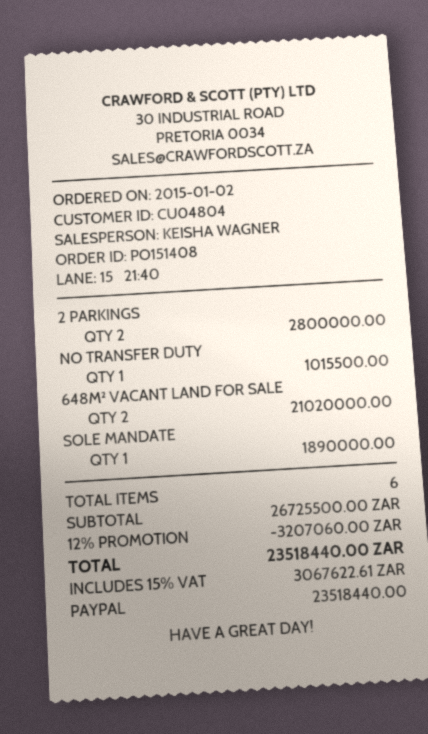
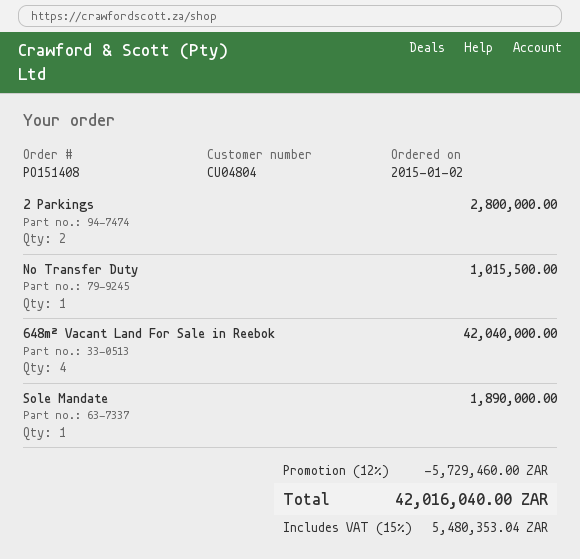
648M² VACANT LAND FOR SALE: 2 for 21020000.00 -> 4 for 42040000.00
discount: 12% = 3207060.00 -> 12% = 5729460.00
tax: 15% = 3067622.61 -> 15% = 5480353.04
total: 23518440.00 -> 42016040.00

